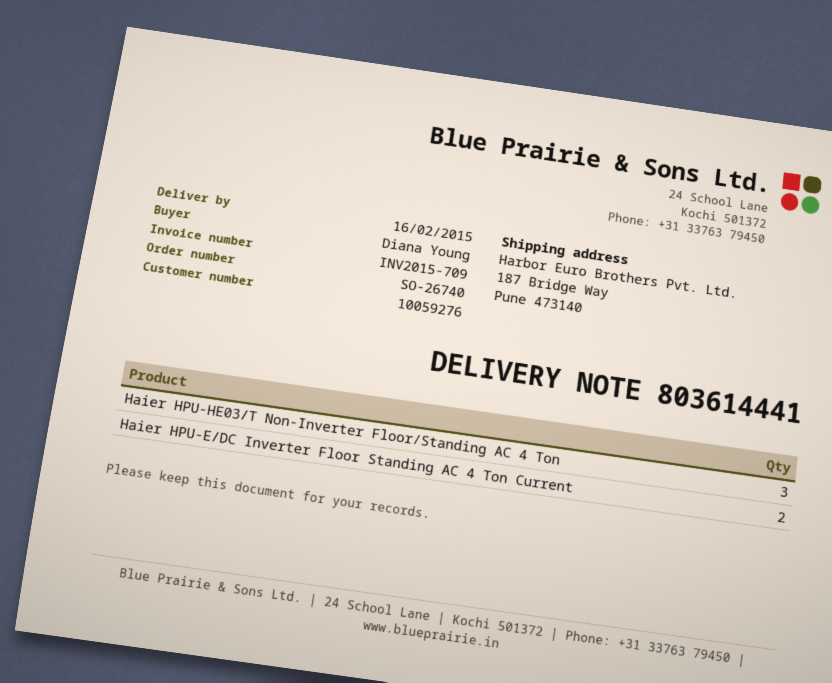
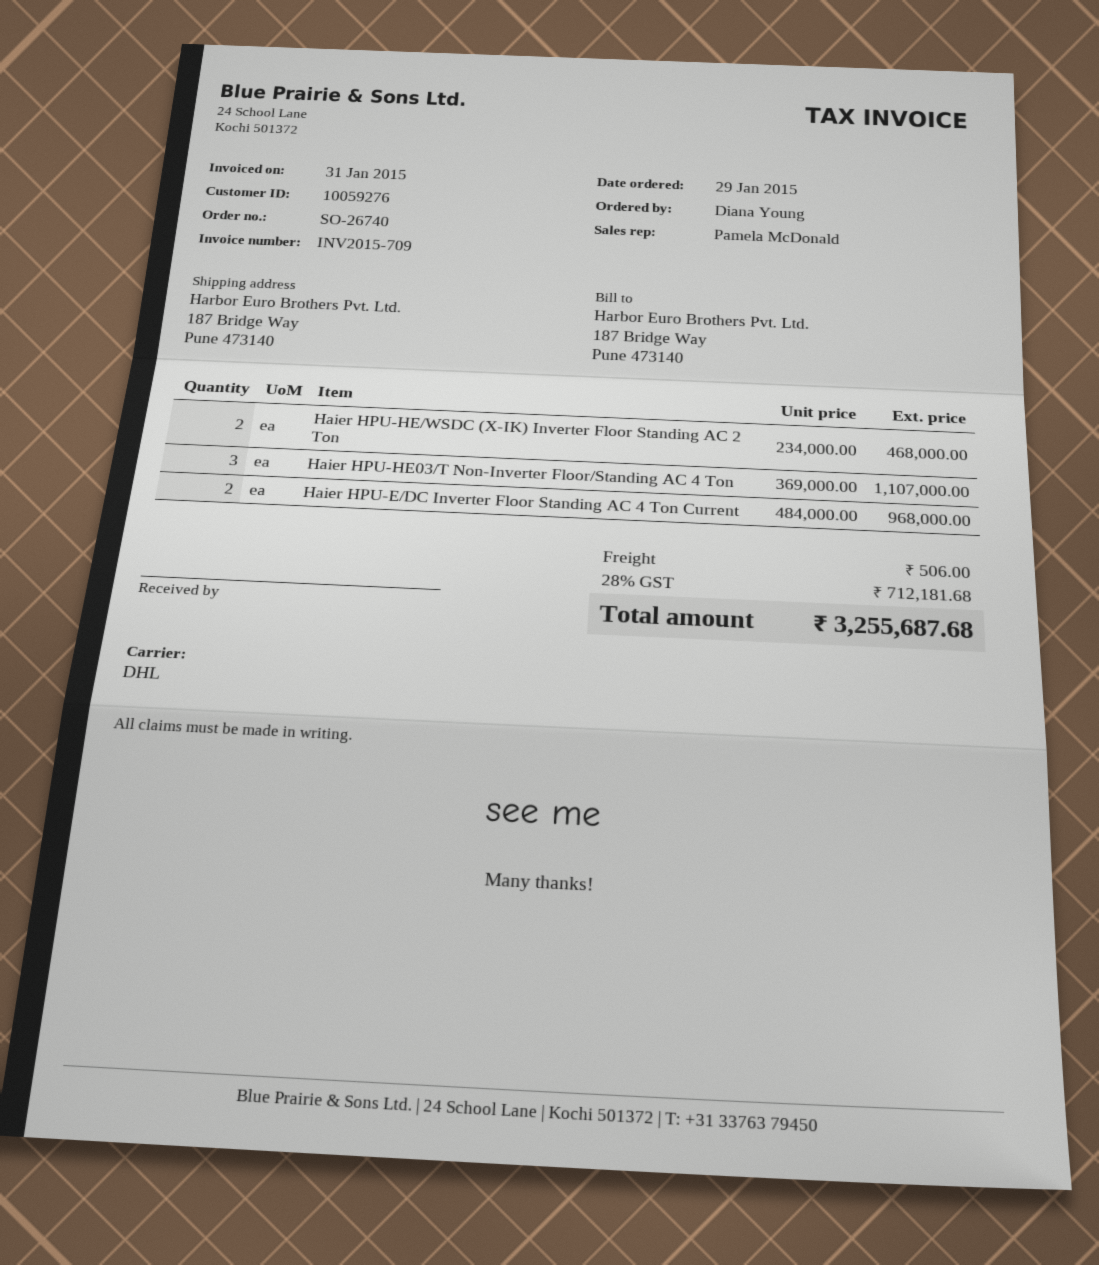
Haier HPU-HE/WSDC (X-IK) Inverter Floor Standing AC 2 Ton: none -> 2

